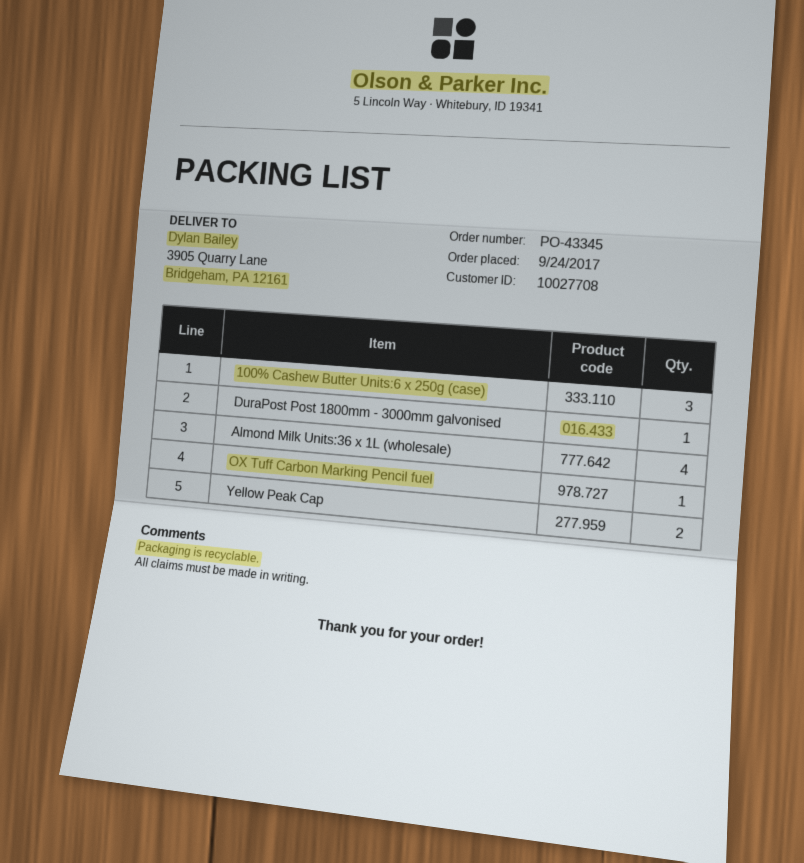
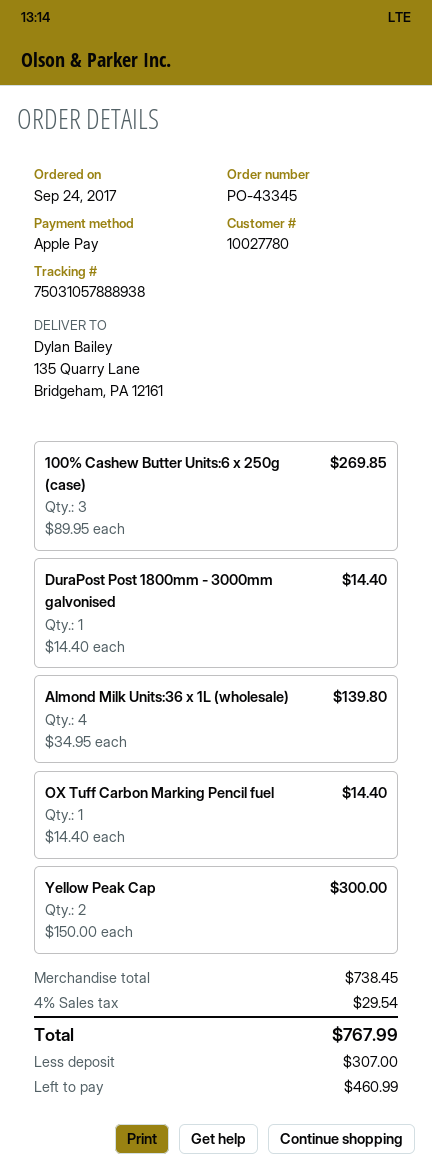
customer number: 10027708 -> 10027780
ship to: 3905 Quarry Lane, Bridgeham, PA 12161 -> 135 Quarry Lane, Bridgeham, PA 12161

